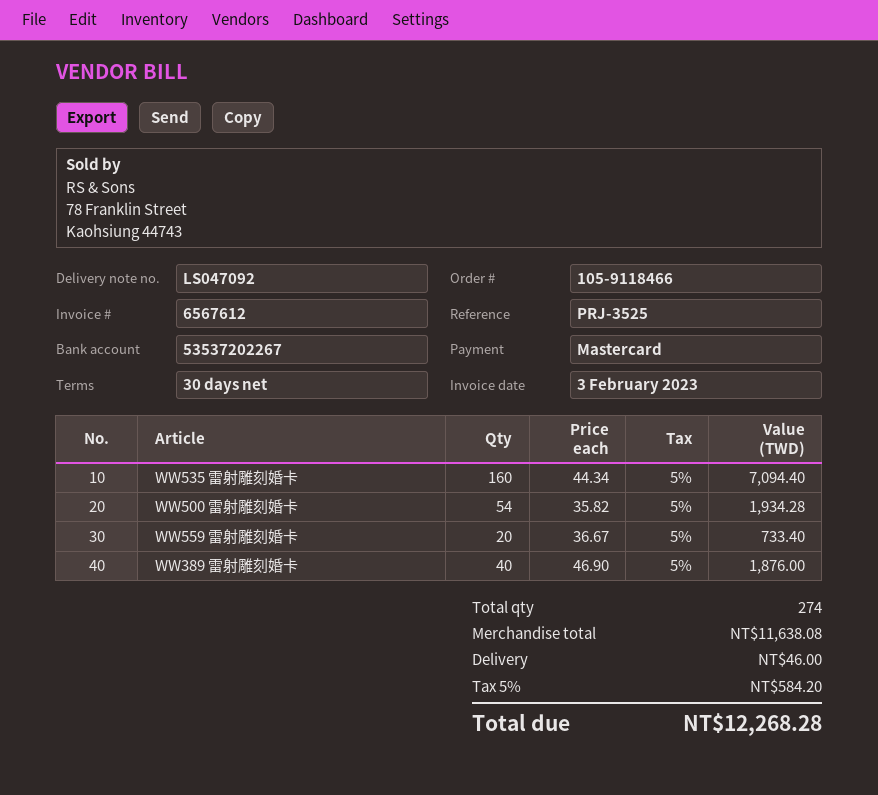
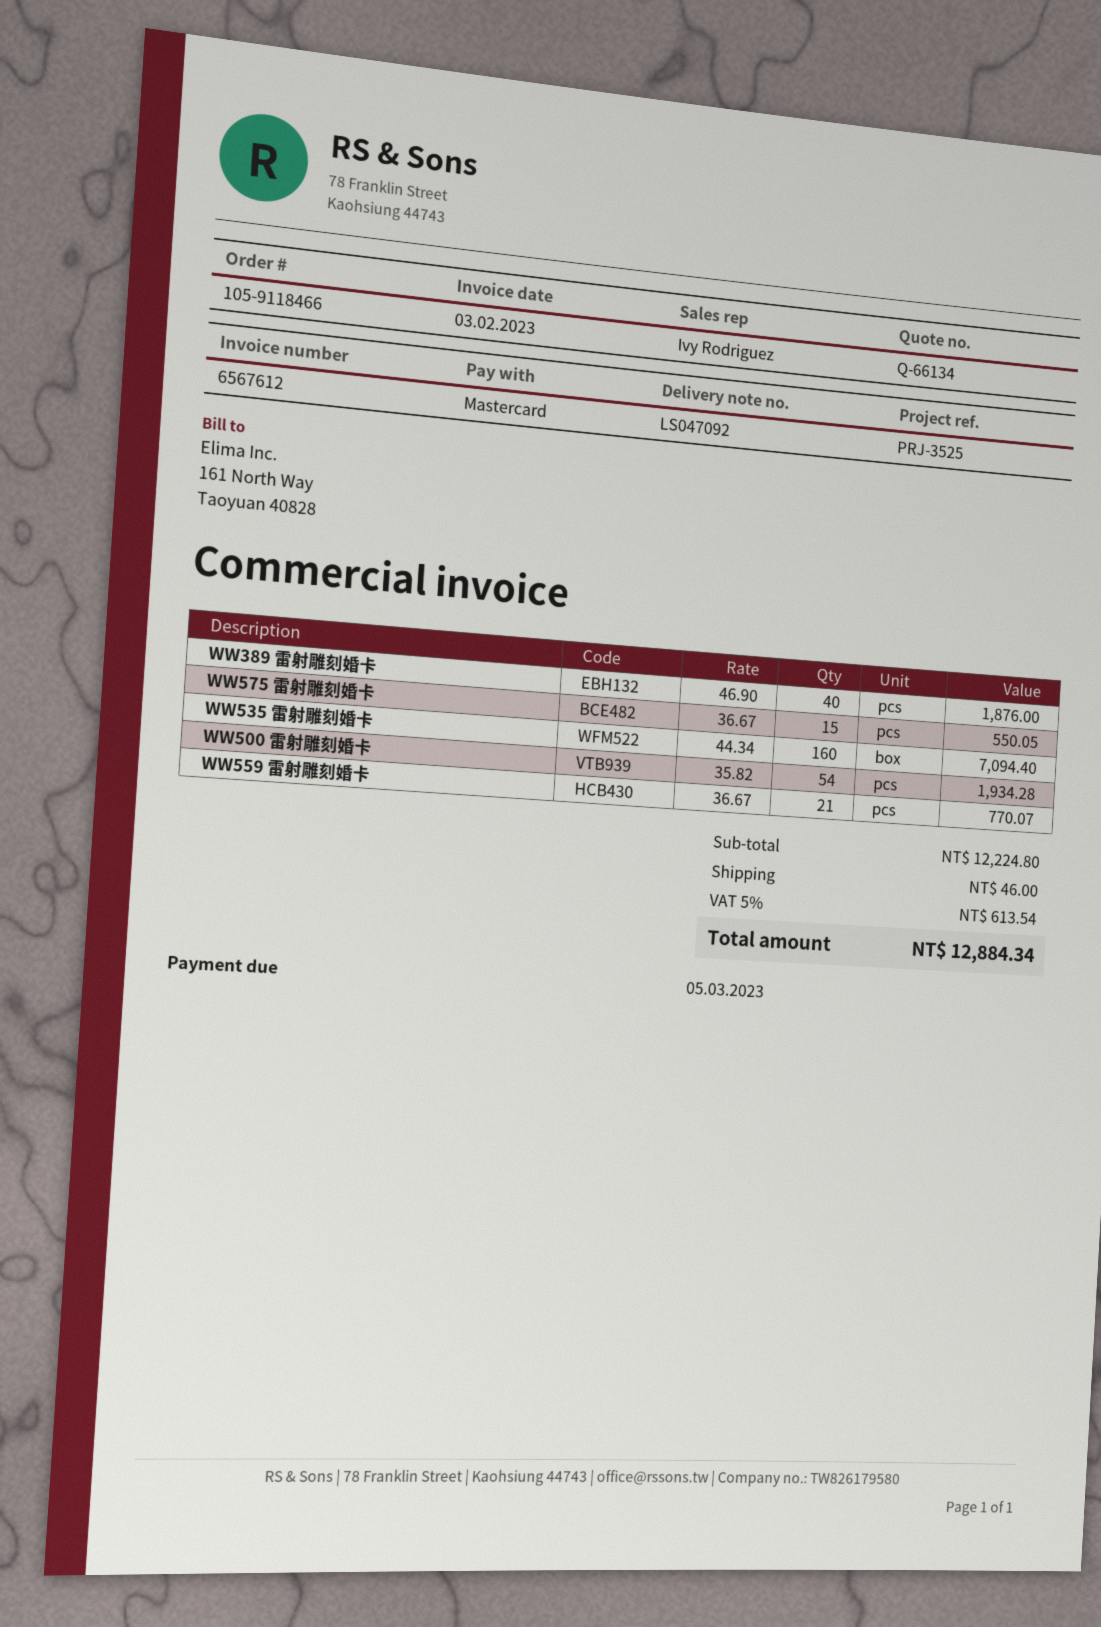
WW559 雷射雕刻婚卡: 20 x 36.67 = 733.40 -> 21 x 36.67 = 770.07
WW575 雷射雕刻婚卡: none -> 15 x 36.67 = 550.05
subtotal: 11638.08 -> 12224.80
tax: 5% = 584.20 -> 5% = 613.54
total: 12268.28 -> 12884.34

